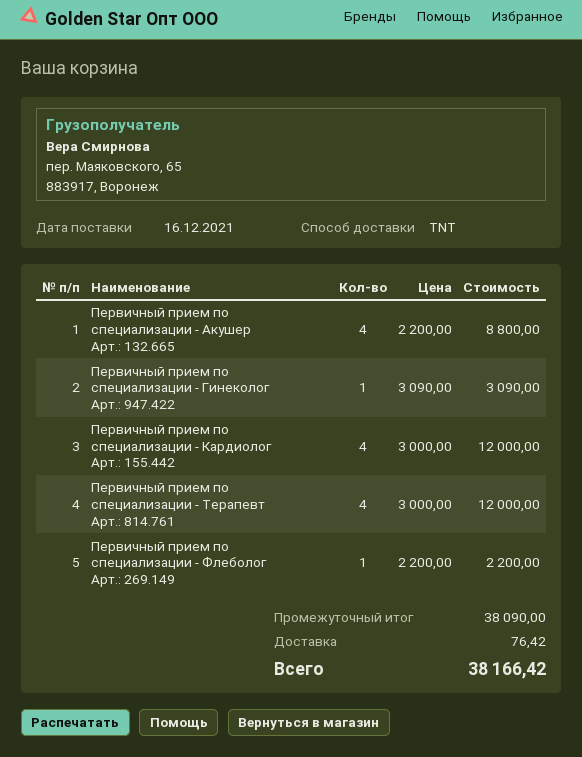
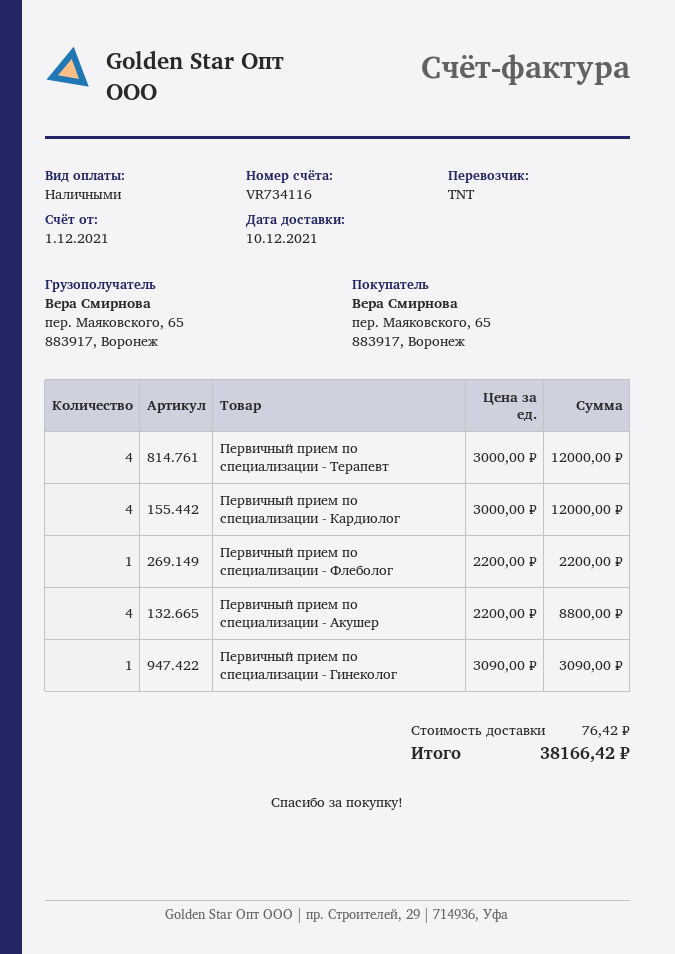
delivery date: 2021-12-16 -> 2021-12-10

